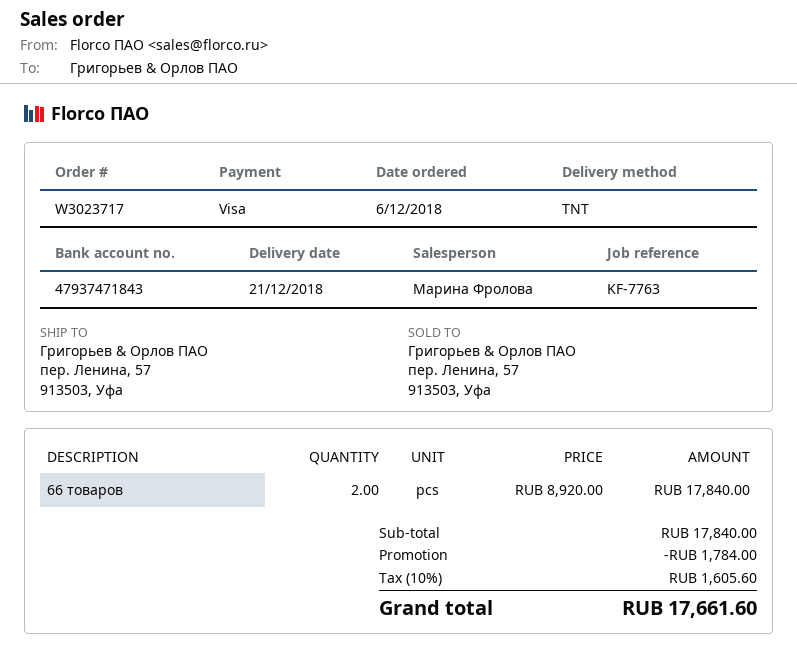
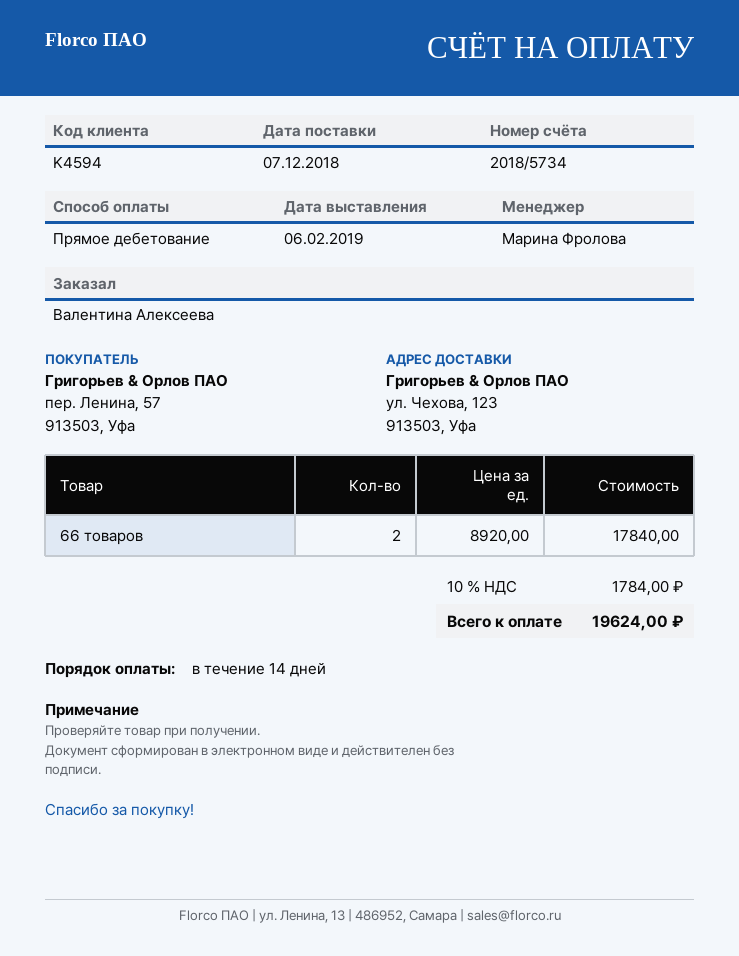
delivery date: 2018-12-21 -> 2018-12-07
payment method: Visa -> direct debit
ship to: пер. Ленина, 57, 913503, Уфа -> ул. Чехова, 123, 913503, Уфа
discount: 1784.00 -> none
tax: 10% = 1605.60 -> 10% = 1784.00
total: 17661.60 -> 19624.00

